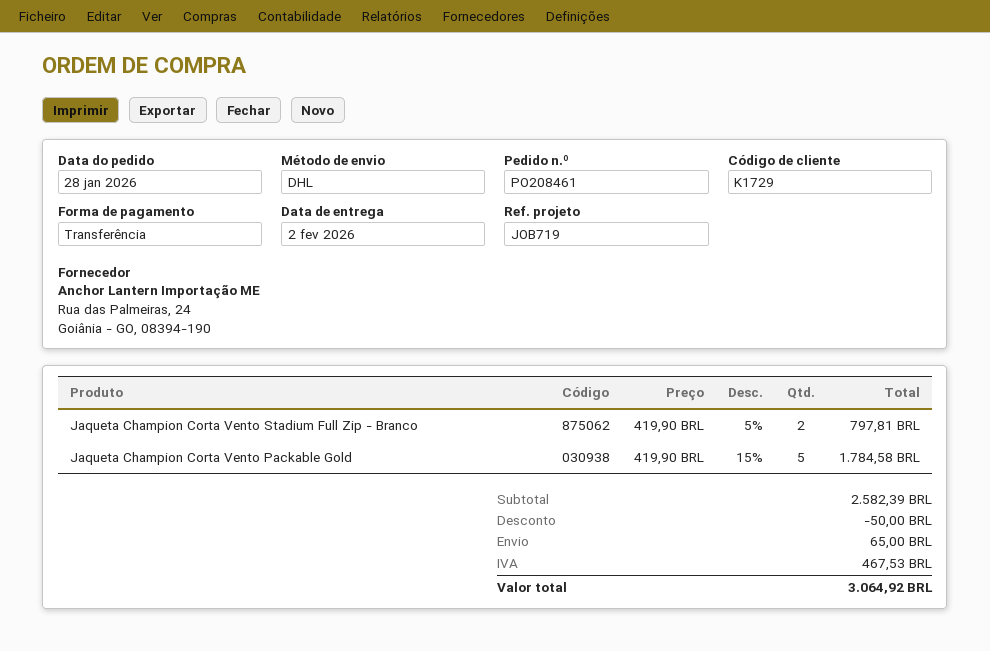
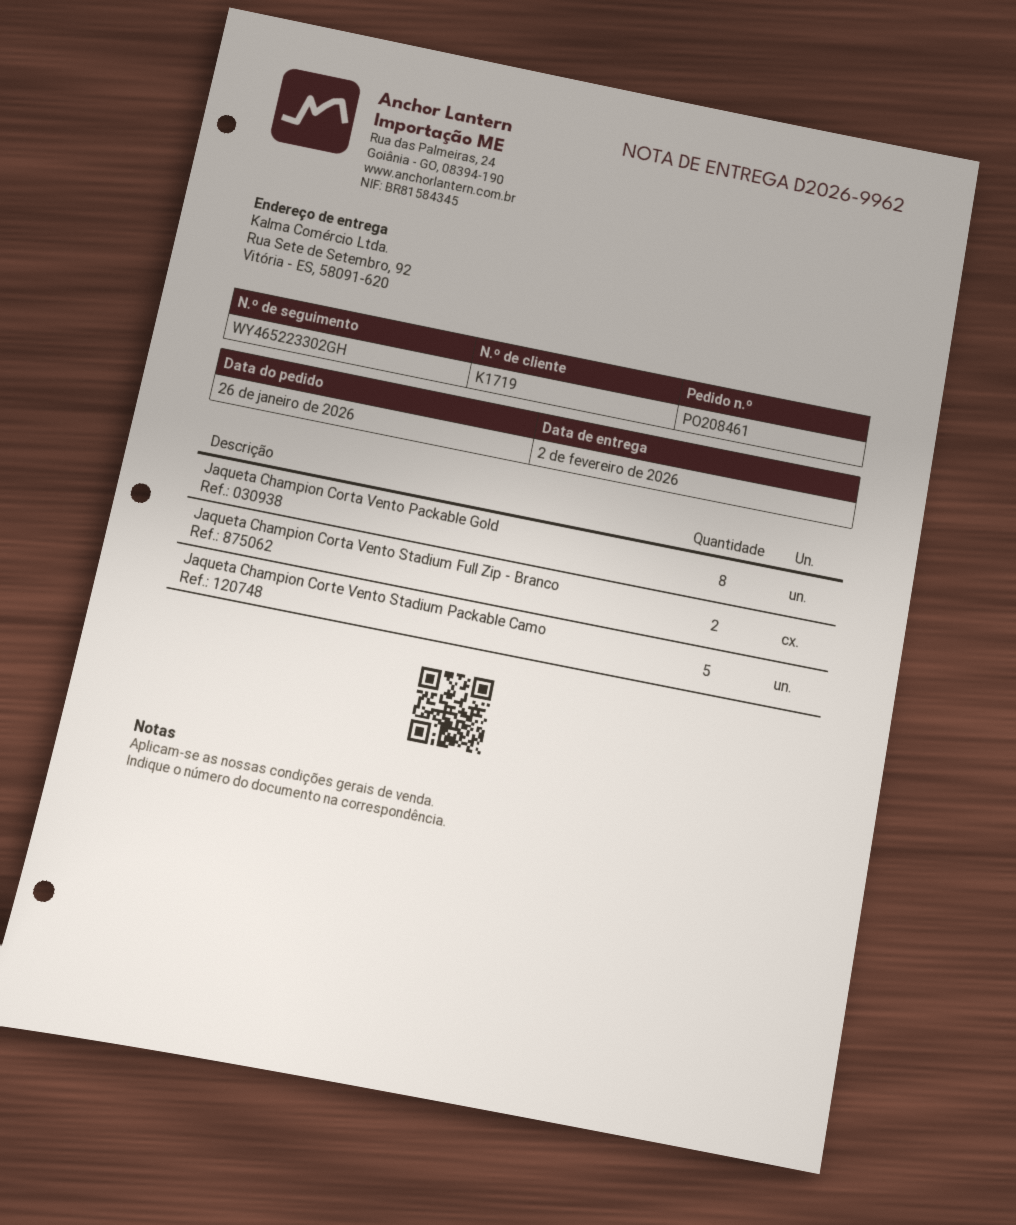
order date: 2026-01-28 -> 2026-01-26
customer number: K1729 -> K1719
Jaqueta Champion Corta Vento Packable Gold: 5 -> 8
Jaqueta Champion Corte Vento Stadium Packable Camo: none -> 5

